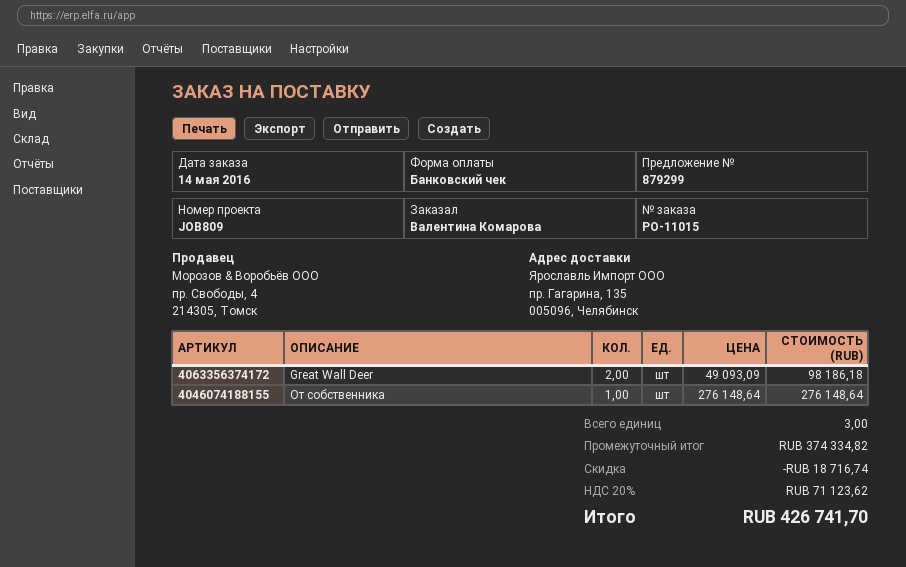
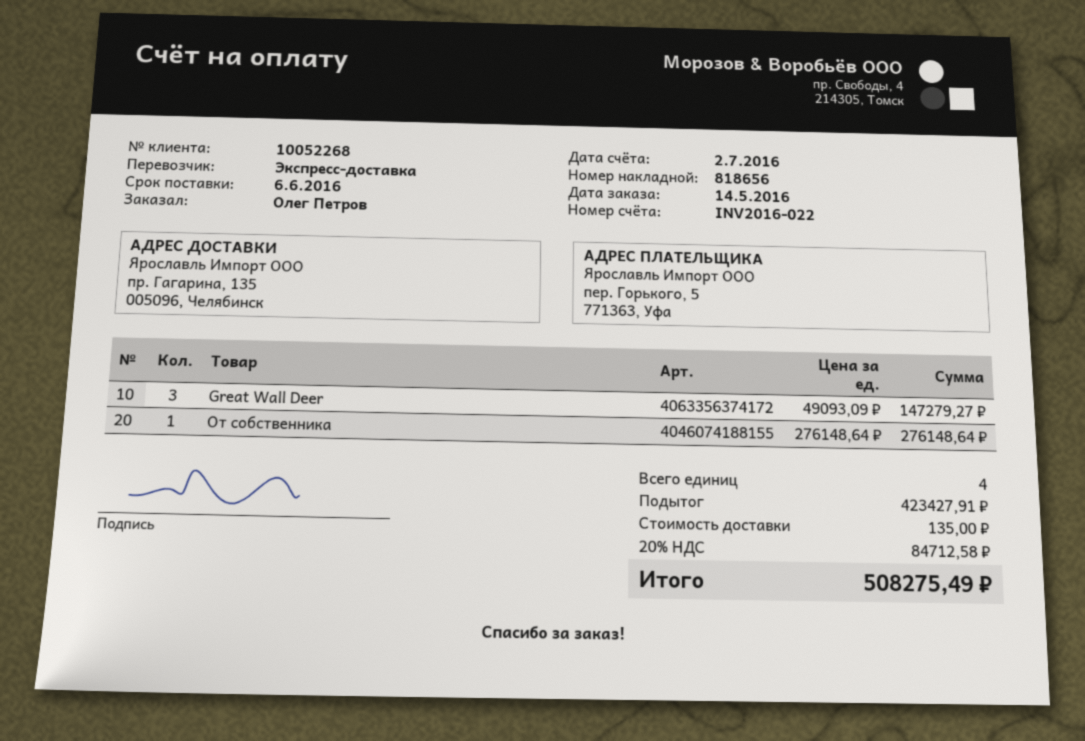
ordered by: Валентина Комарова -> Олег Петров
Great Wall Deer: 2 x 49093.09 = 98186.18 -> 3 x 49093.09 = 147279.27
total quantity: 3 -> 4
subtotal: 374334.82 -> 423427.91
discount: 18716.74 -> none
shipping: none -> 135.00
tax: 20% = 71123.62 -> 20% = 84712.58
total: 426741.70 -> 508275.49

